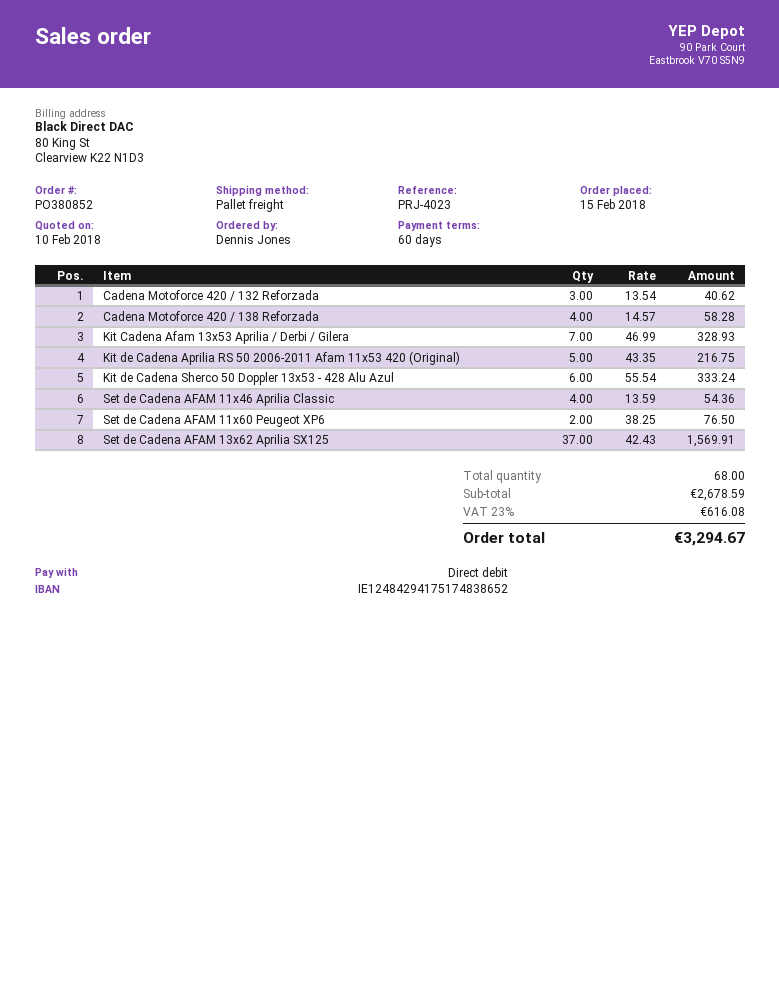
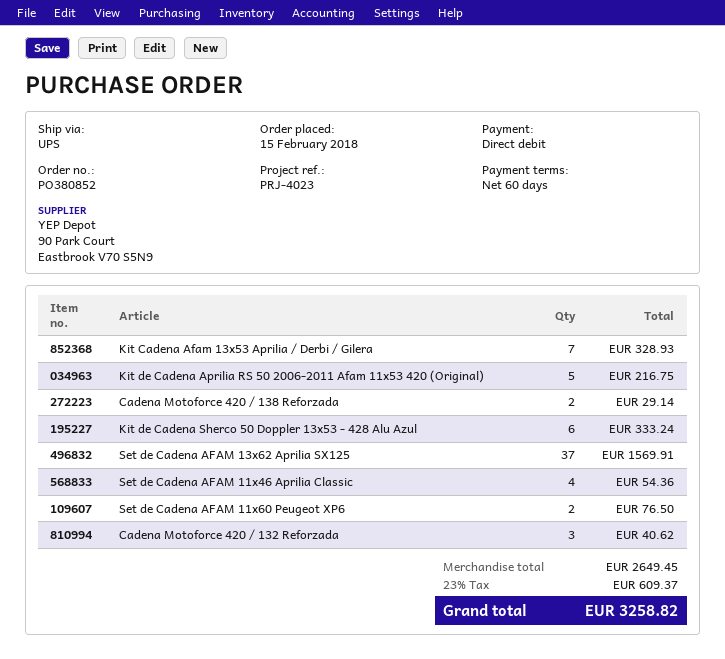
shipping method: pallet freight -> UPS
Cadena Motoforce 420 / 138 Reforzada: 4 for 58.28 -> 2 for 29.14
subtotal: 2678.59 -> 2649.45
tax: 23% = 616.08 -> 23% = 609.37
total: 3294.67 -> 3258.82

